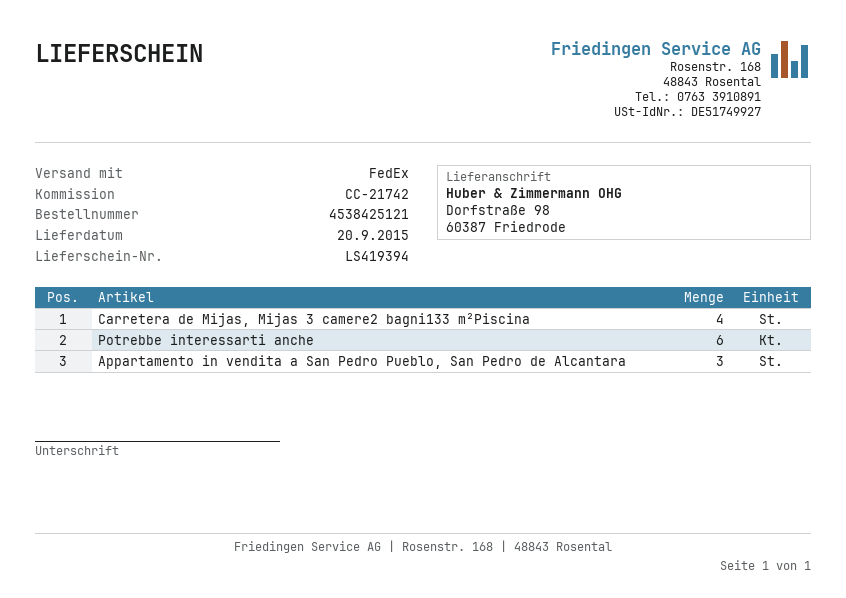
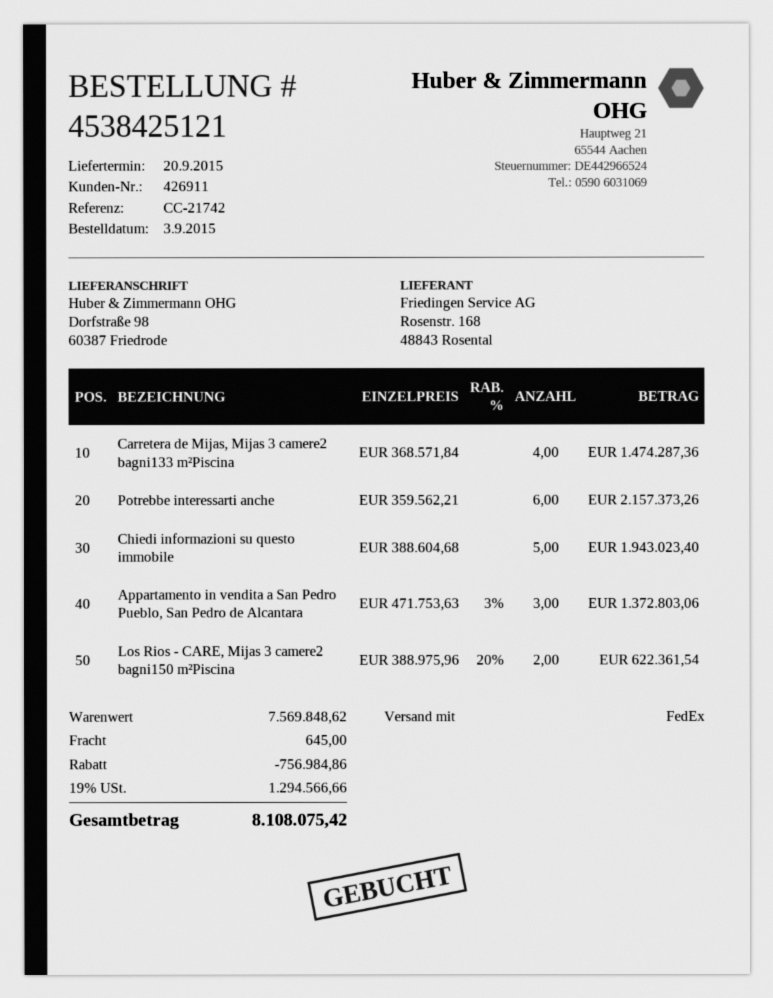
Chiedi informazioni su questo immobile: none -> 5
Los Rios - CARE, Mijas 3 camere2 bagni150 m²Piscina: none -> 2

